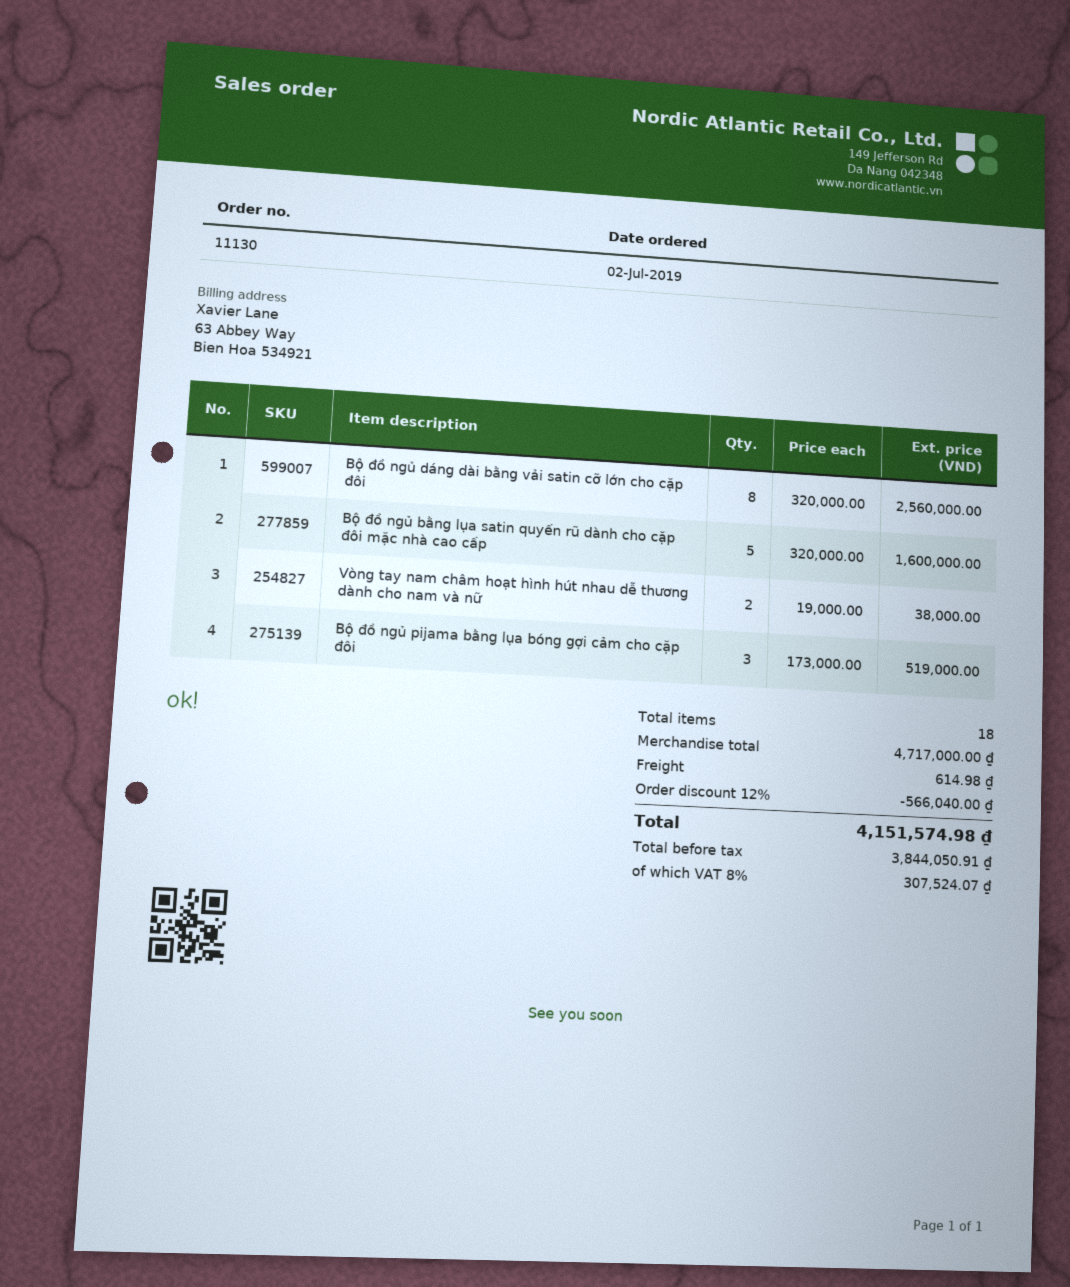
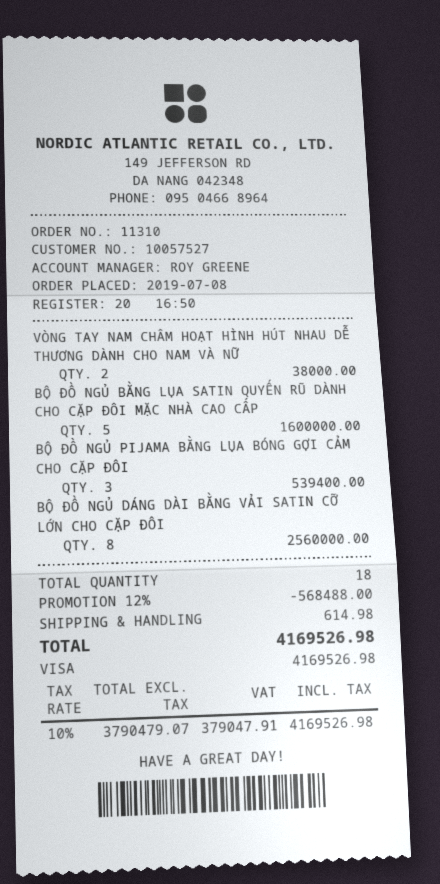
order number: 11130 -> 11310
order date: 2019-07-02 -> 2019-07-08
Bộ đồ ngủ pijama bằng lụa bóng gợi cảm cho cặp đôi: 3 for 519000.00 -> 3 for 539400.00
discount: 12% = 566040.00 -> 12% = 568488.00
net: 3844050.91 -> 3790479.07
tax: 8% = 307524.07 -> 10% = 379047.91
total: 4151574.98 -> 4169526.98

